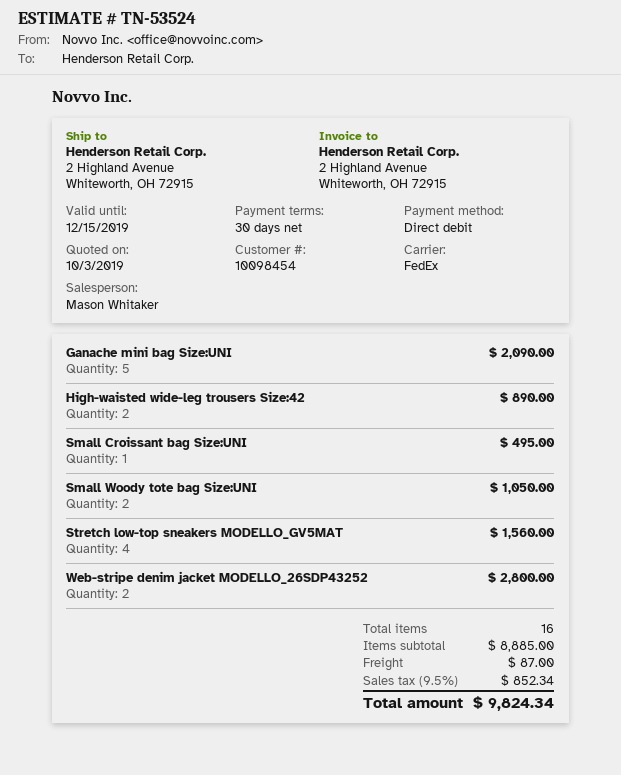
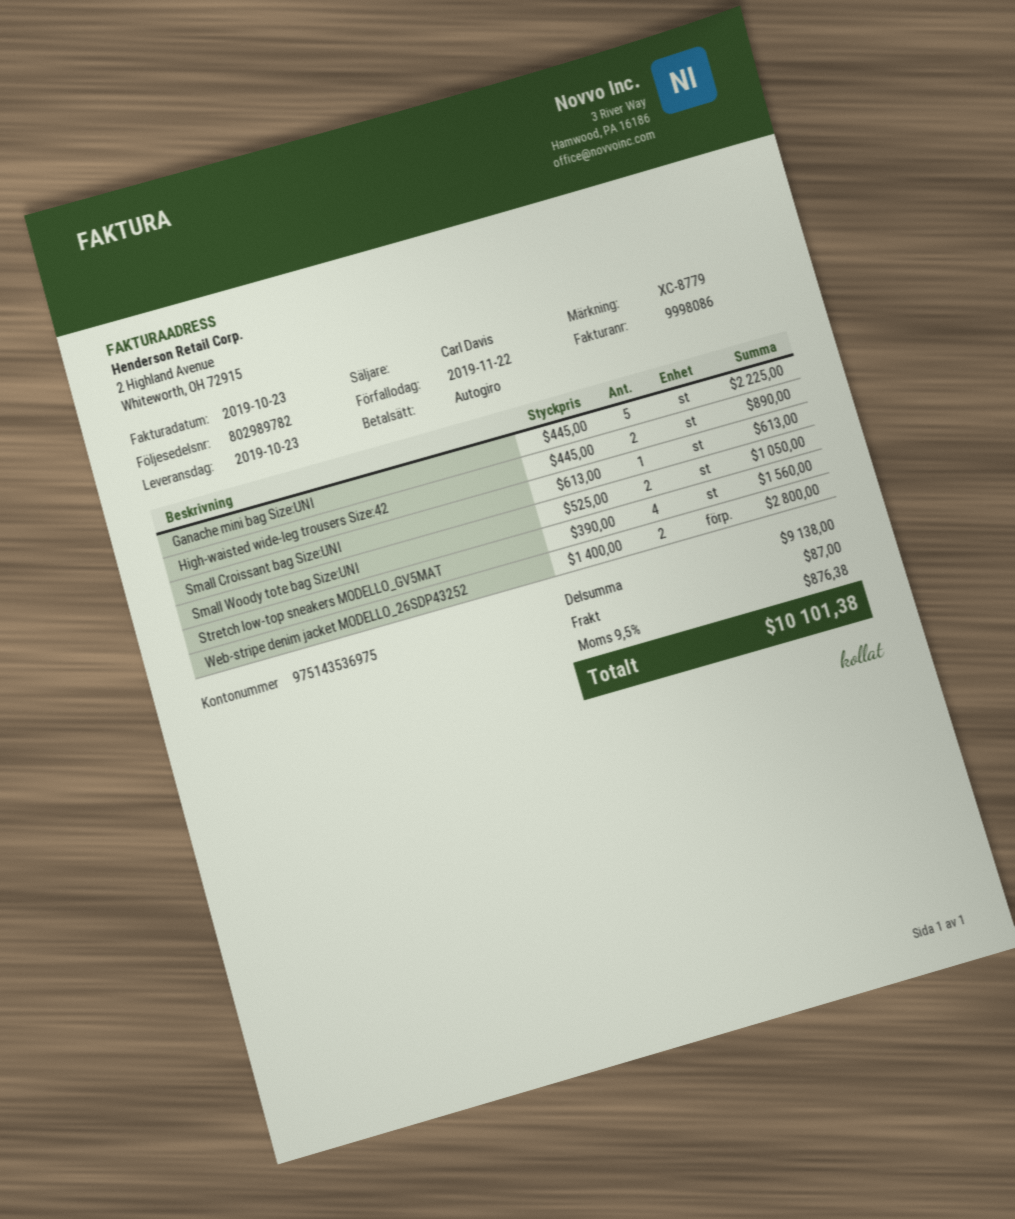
sales rep: Mason Whitaker -> Carl Davis
Ganache mini bag Size:UNI: 5 for 2090.00 -> 5 for 2225.00
Small Croissant bag Size:UNI: 1 for 495.00 -> 1 for 613.00
subtotal: 8885.00 -> 9138.00
tax: 9.5% = 852.34 -> 9.5% = 876.38
total: 9824.34 -> 10101.38

